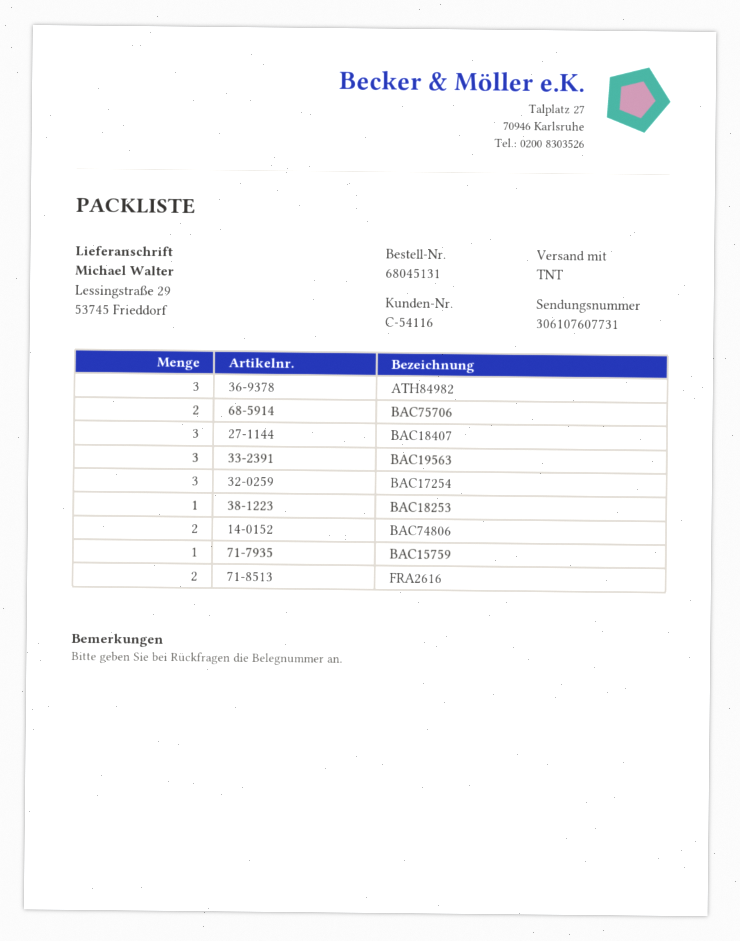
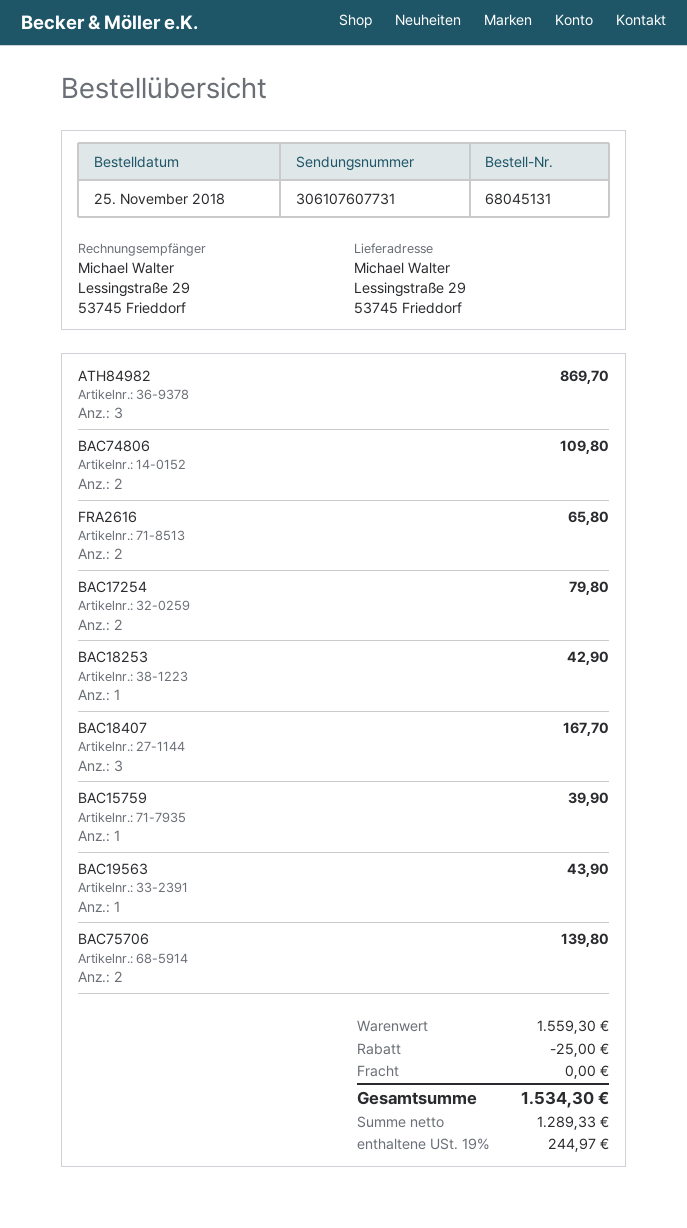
BAC19563: 3 -> 1
BAC17254: 3 -> 2

